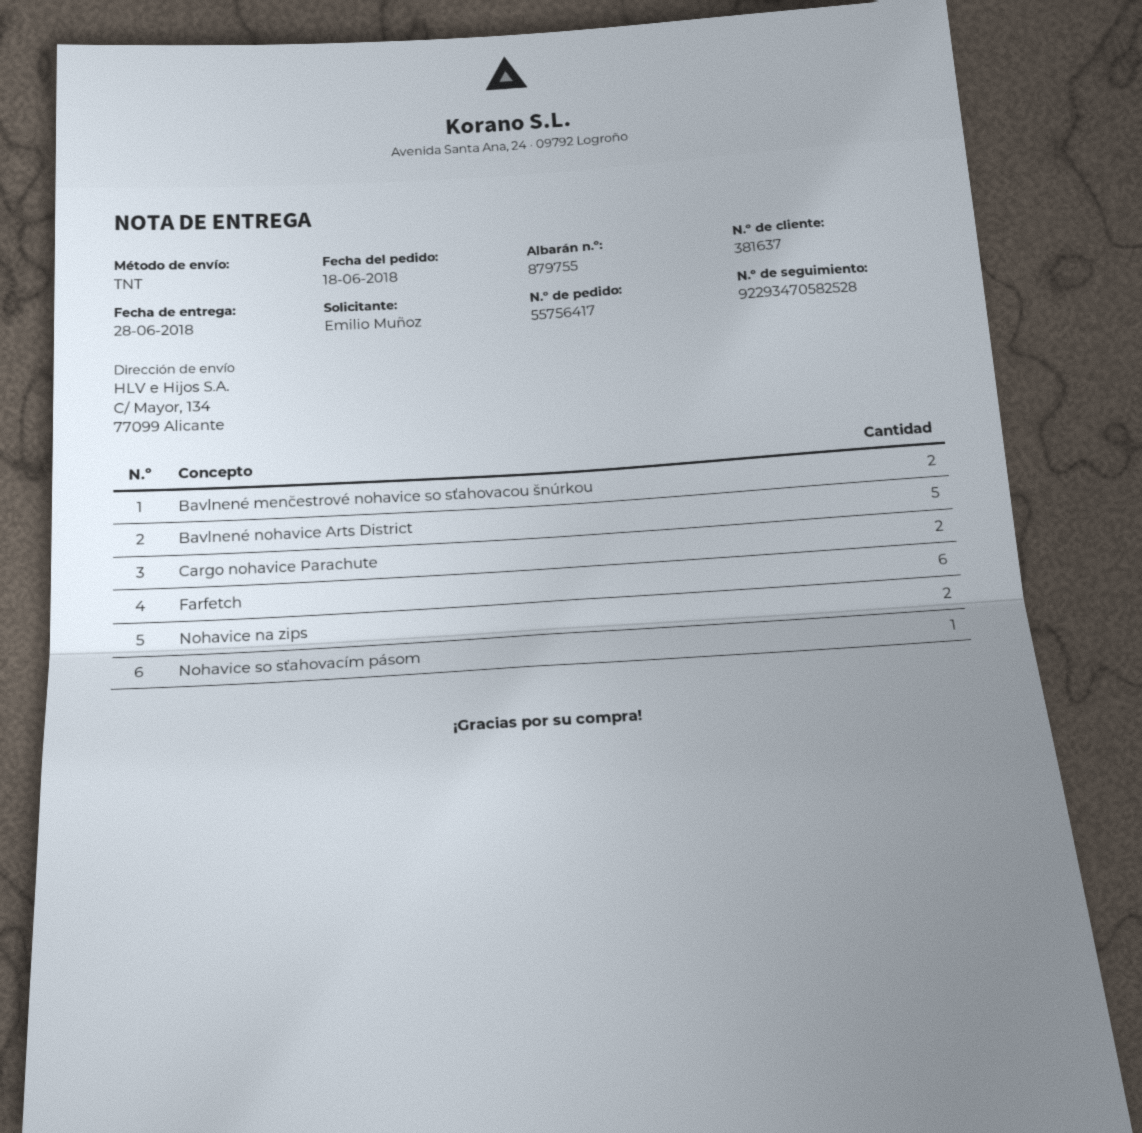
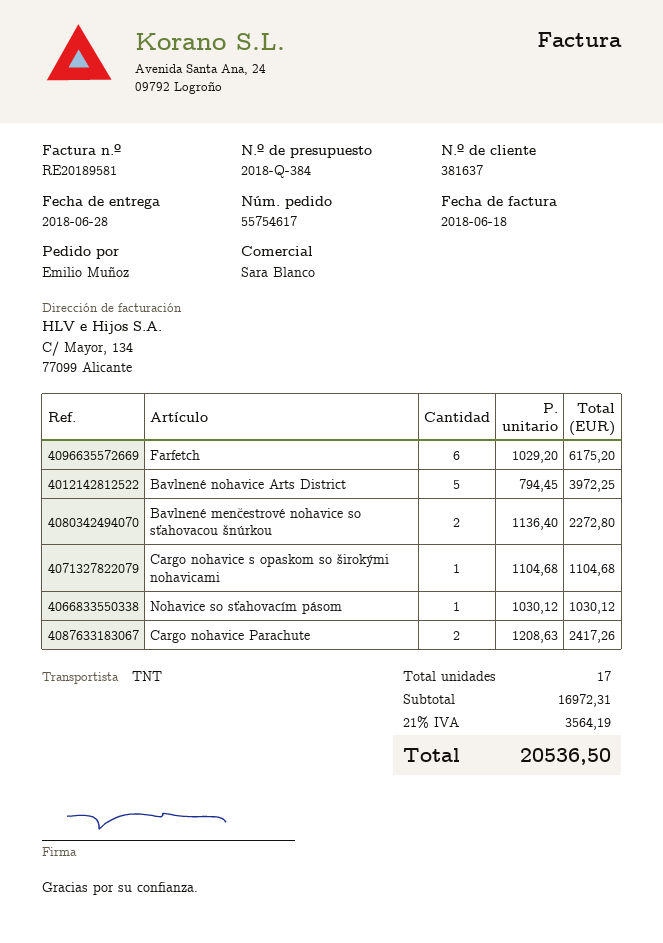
order number: 55756417 -> 55754617
Nohavice na zips: 2 -> none
Cargo nohavice s opaskom so širokými nohavicami: none -> 1

